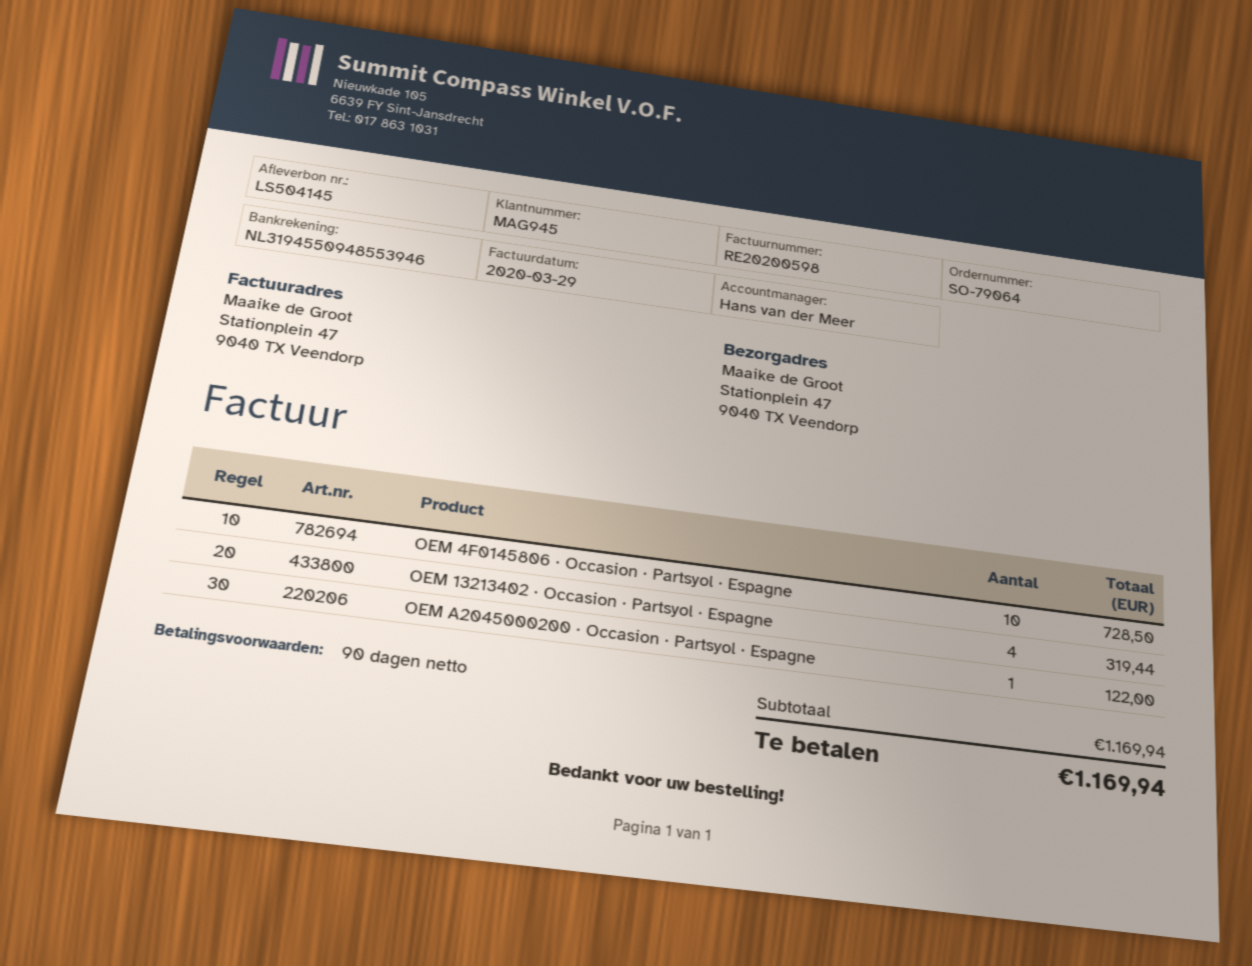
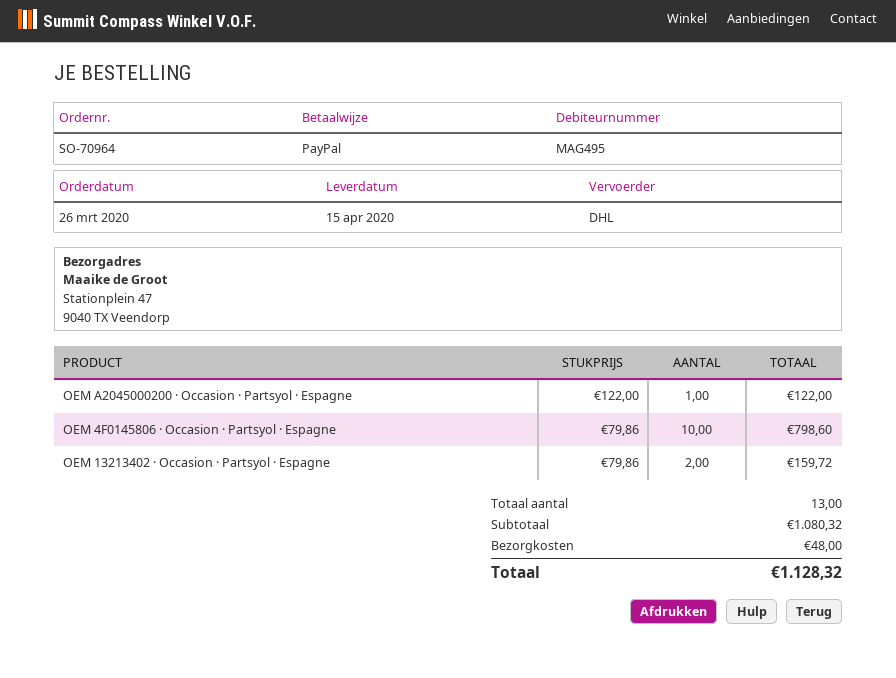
order number: SO-79064 -> SO-70964
customer number: MAG945 -> MAG495
OEM 4F0145806 · Occasion · Partsyol · Espagne: 10 for 728.50 -> 10 for 798.60
OEM 13213402 · Occasion · Partsyol · Espagne: 4 for 319.44 -> 2 for 159.72
subtotal: 1169.94 -> 1080.32
shipping: none -> 48.00
total: 1169.94 -> 1128.32

